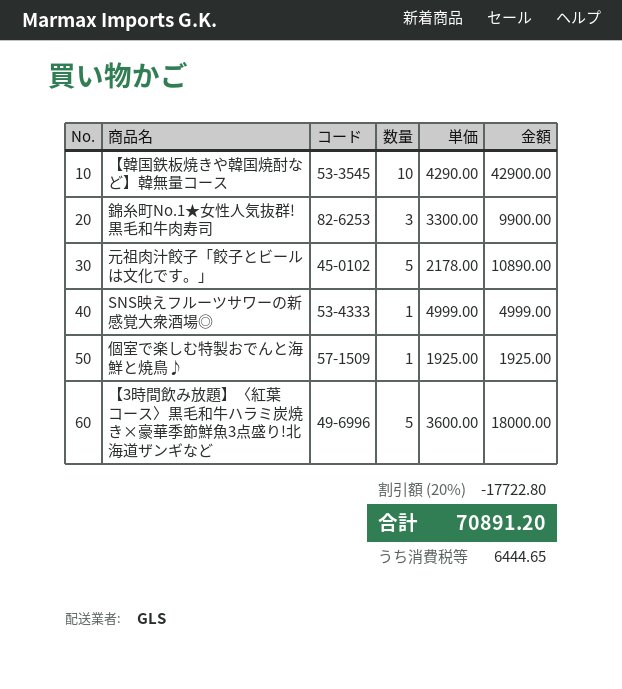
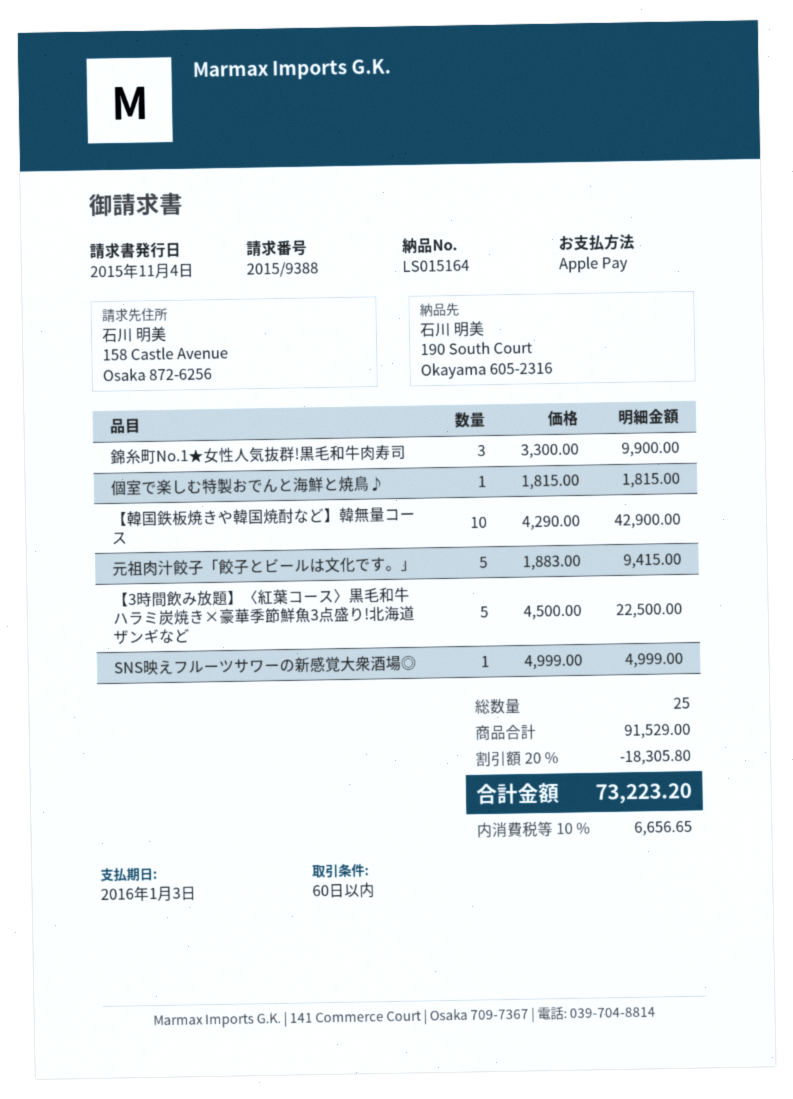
元祖肉汁餃子「餃子とビールは文化です。」: 5 x 2178.00 = 10890.00 -> 5 x 1883.00 = 9415.00
個室で楽しむ特製おでんと海鮮と焼鳥♪: 1 x 1925.00 = 1925.00 -> 1 x 1815.00 = 1815.00
【3時間飲み放題】〈紅葉コース〉黒毛和牛ハラミ炭焼き×豪華季節鮮魚3点盛り!北海道ザンギなど: 5 x 3600.00 = 18000.00 -> 5 x 4500.00 = 22500.00
discount: 20% = 17722.80 -> 20% = 18305.80
tax: 6444.65 -> 6656.65
total: 70891.20 -> 73223.20

